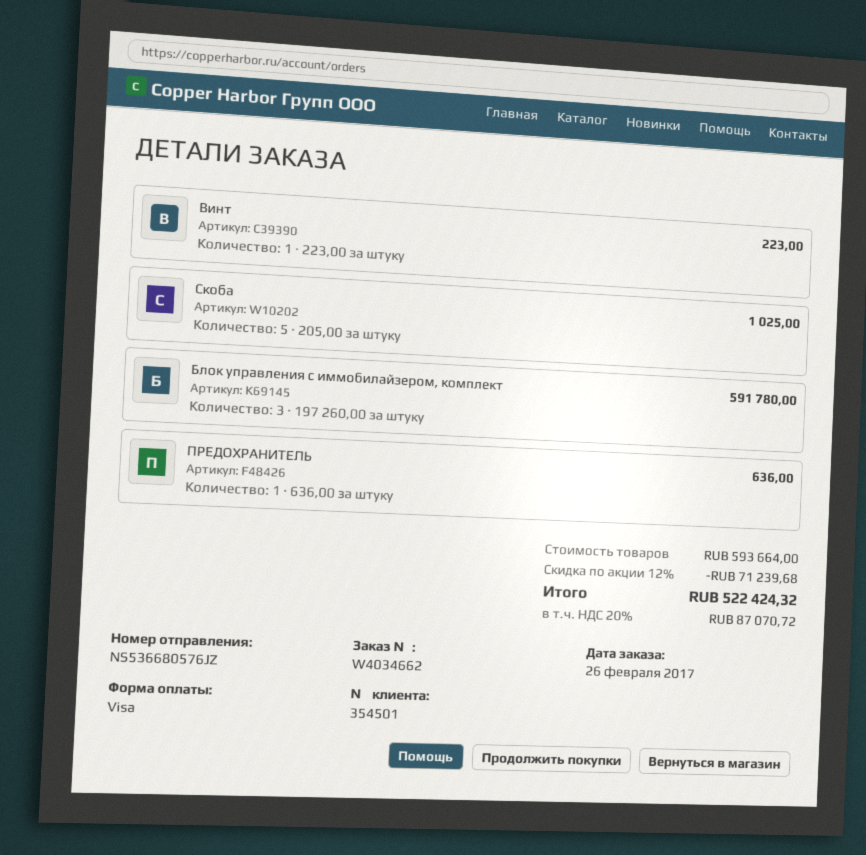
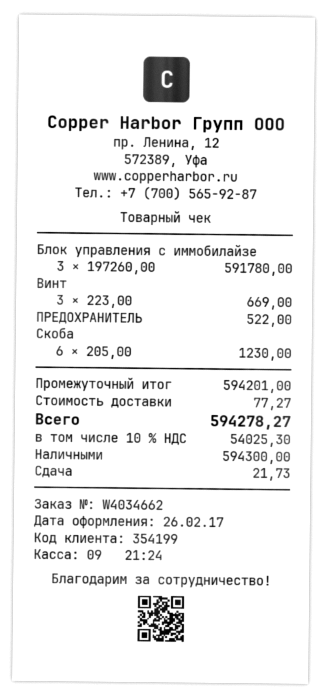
customer number: 354501 -> 354199
payment method: Visa -> cash
Винт: 1 x 223.00 = 223.00 -> 3 x 223.00 = 669.00
Скоба: 5 x 205.00 = 1025.00 -> 6 x 205.00 = 1230.00
ПРЕДОХРАНИТЕЛЬ: 1 x 636.00 = 636.00 -> 1 x 522.00 = 522.00
subtotal: 593664.00 -> 594201.00
discount: 12% = 71239.68 -> none
shipping: none -> 77.27
tax: 20% = 87070.72 -> 10% = 54025.30
total: 522424.32 -> 594278.27

